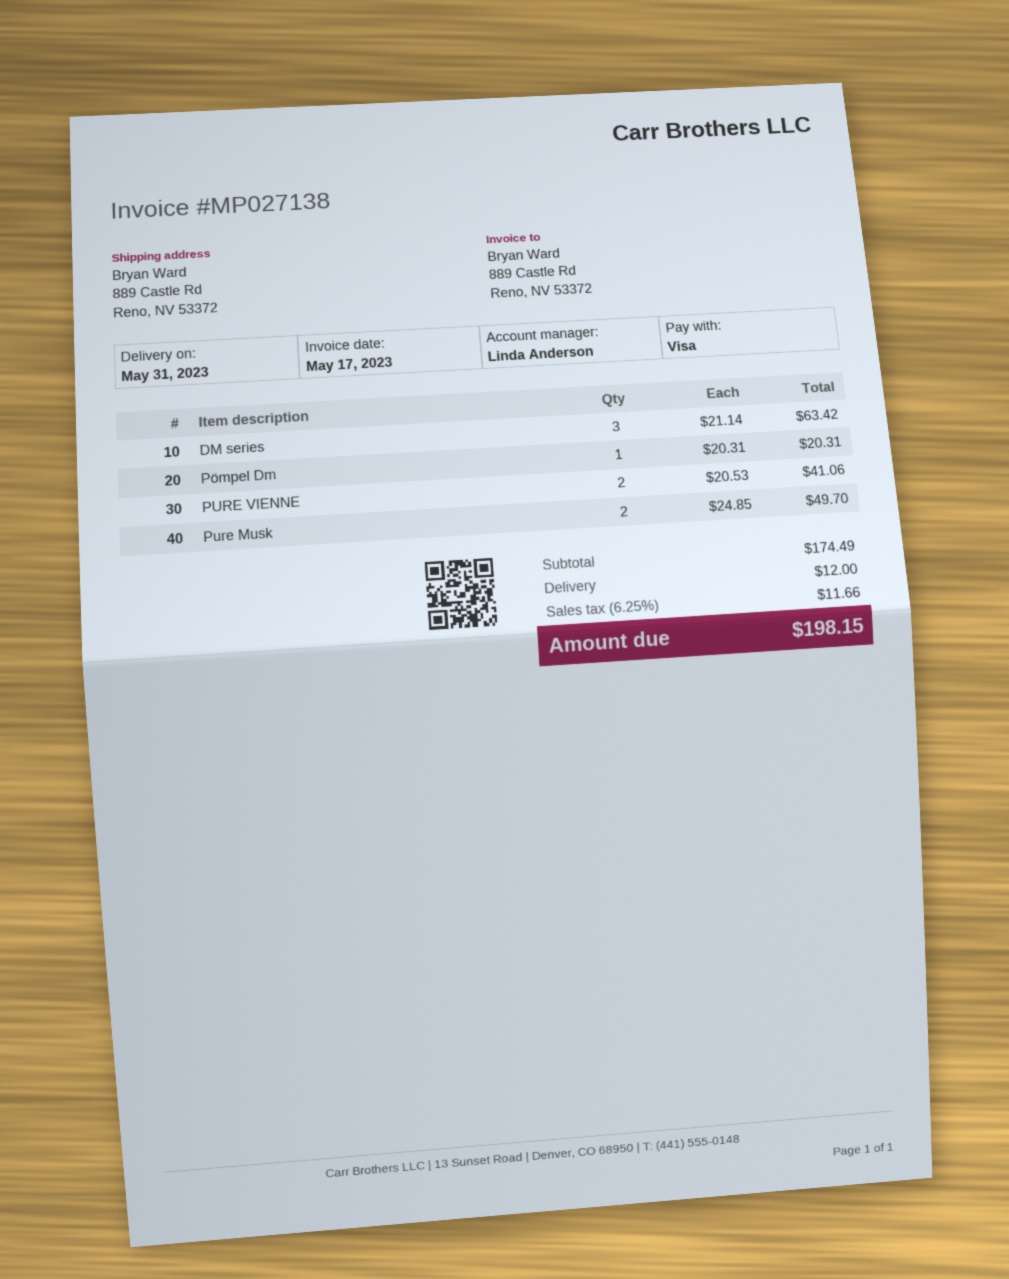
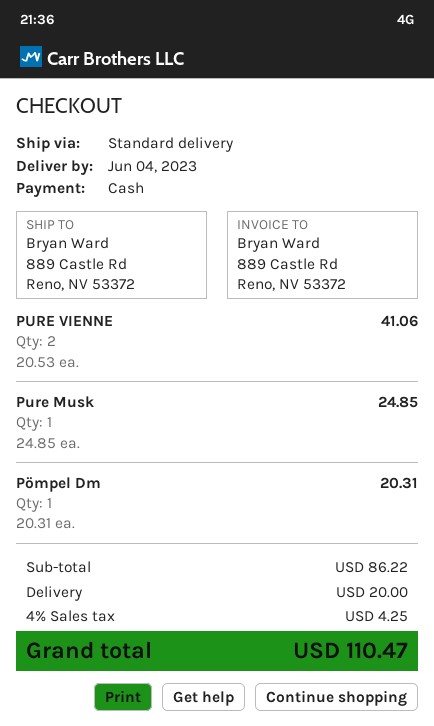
delivery date: 2023-05-31 -> 2023-06-04
payment method: Visa -> cash
DM series: 3 x 21.14 = 63.42 -> none
Pure Musk: 2 x 24.85 = 49.70 -> 1 x 24.85 = 24.85
subtotal: 174.49 -> 86.22
shipping: 12.00 -> 20.00
tax: 6.25% = 11.66 -> 4% = 4.25
total: 198.15 -> 110.47

